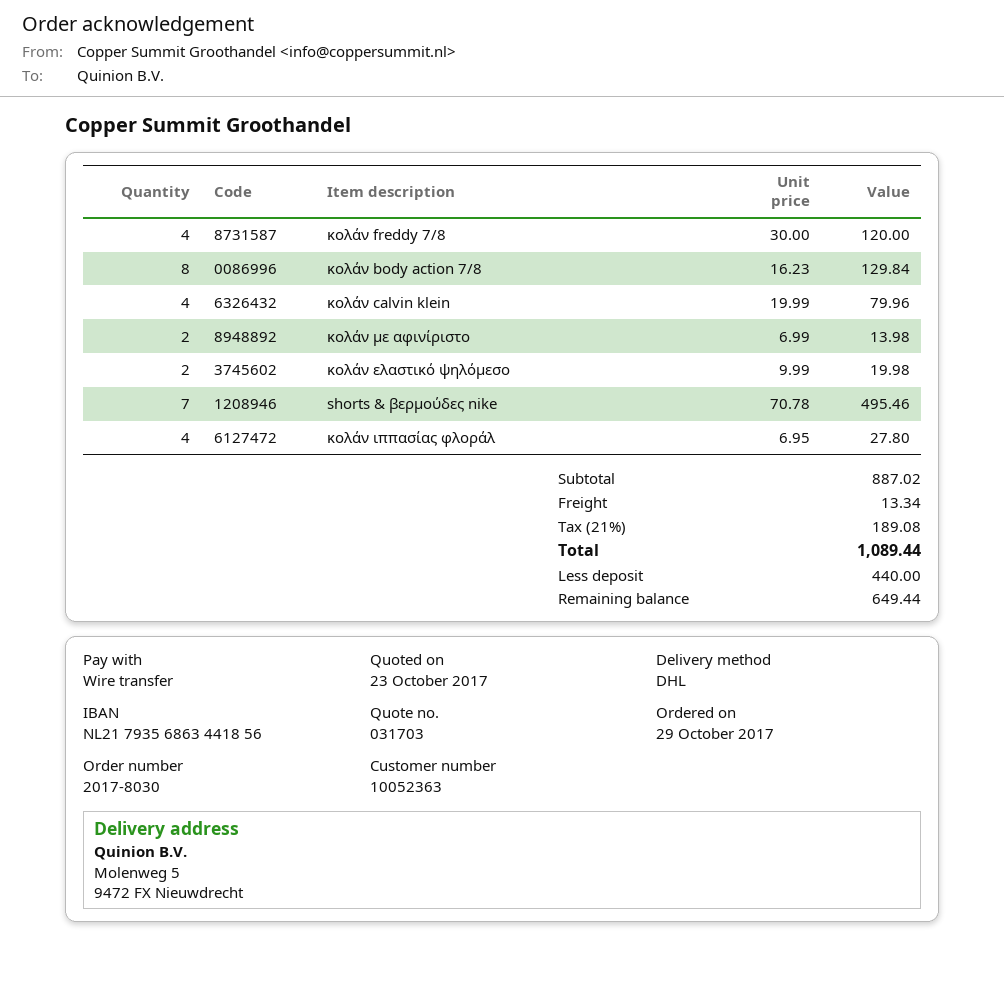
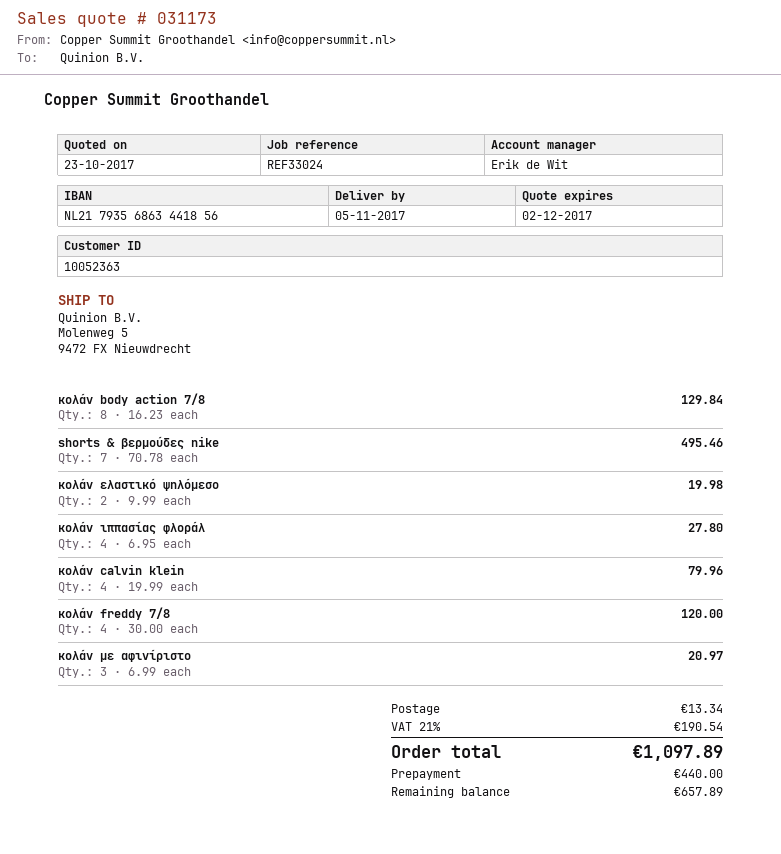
quote number: 031703 -> 031173
κολάν με αφινίριστο: 2 x 6.99 = 13.98 -> 3 x 6.99 = 20.97
tax: 21% = 189.08 -> 21% = 190.54
total: 1089.44 -> 1097.89
balance: 649.44 -> 657.89

